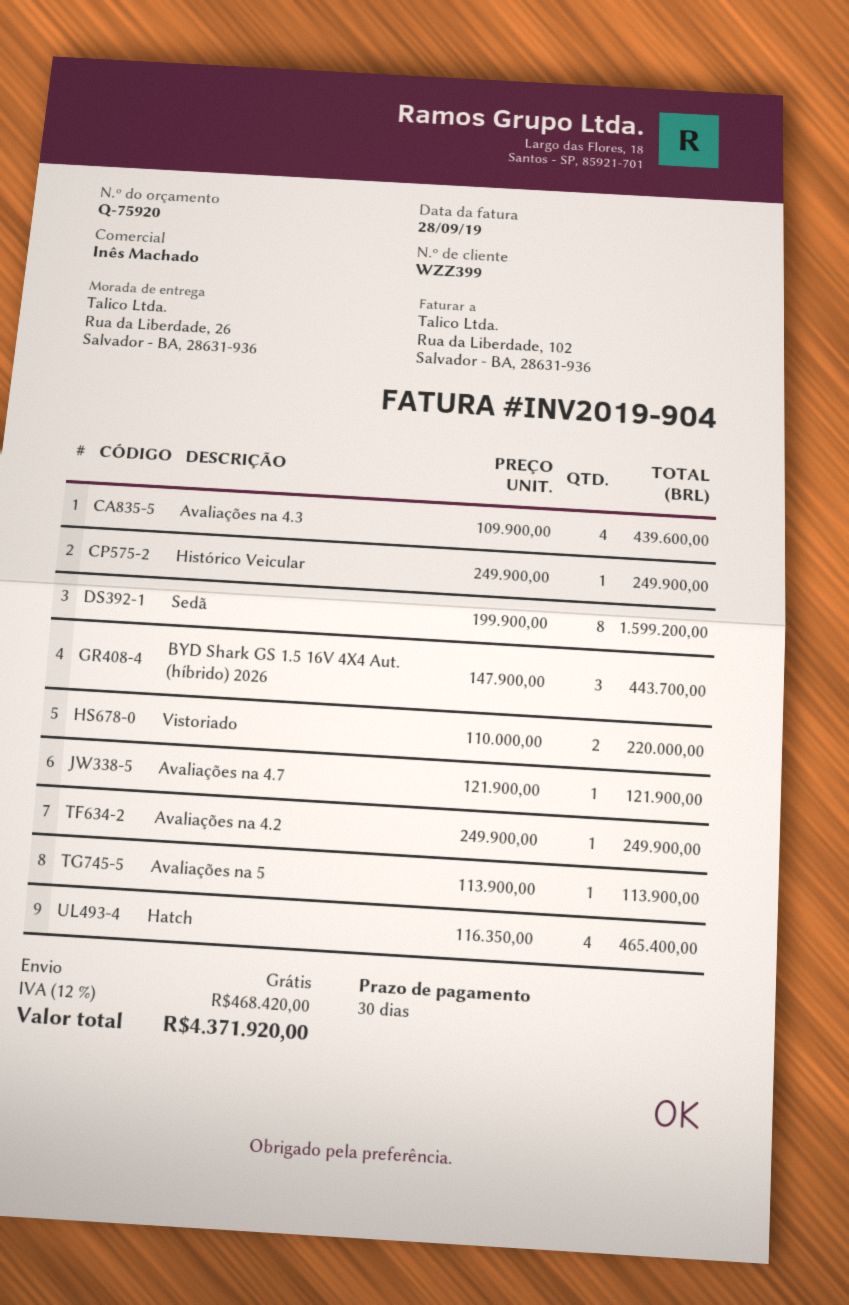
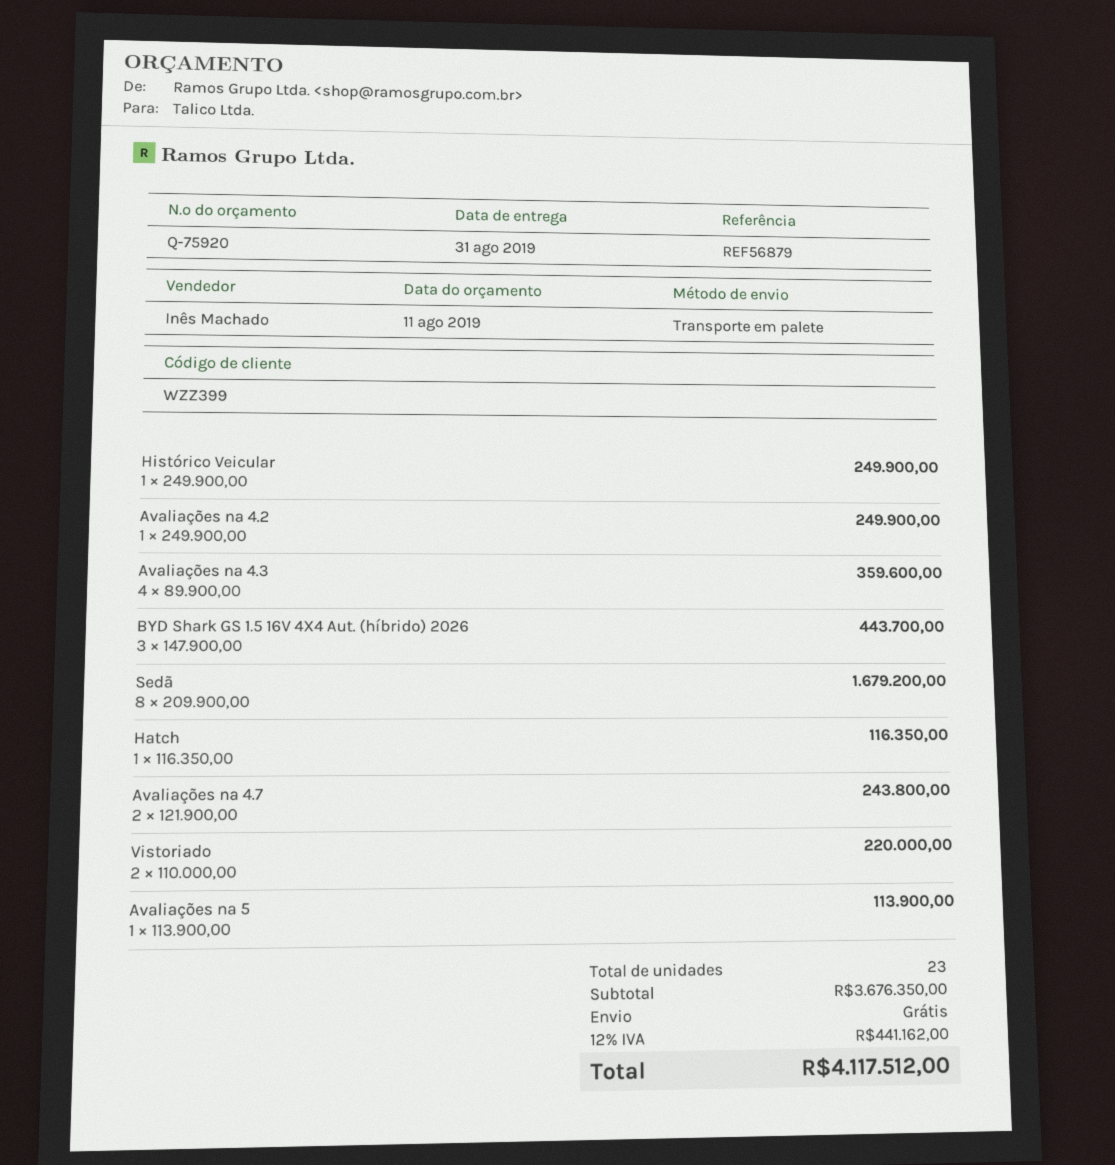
Avaliações na 4.3: 4 x 109900.00 = 439600.00 -> 4 x 89900.00 = 359600.00
Sedã: 8 x 199900.00 = 1599200.00 -> 8 x 209900.00 = 1679200.00
Avaliações na 4.7: 1 x 121900.00 = 121900.00 -> 2 x 121900.00 = 243800.00
Hatch: 4 x 116350.00 = 465400.00 -> 1 x 116350.00 = 116350.00
tax: 12% = 468420.00 -> 12% = 441162.00
total: 4371920.00 -> 4117512.00

